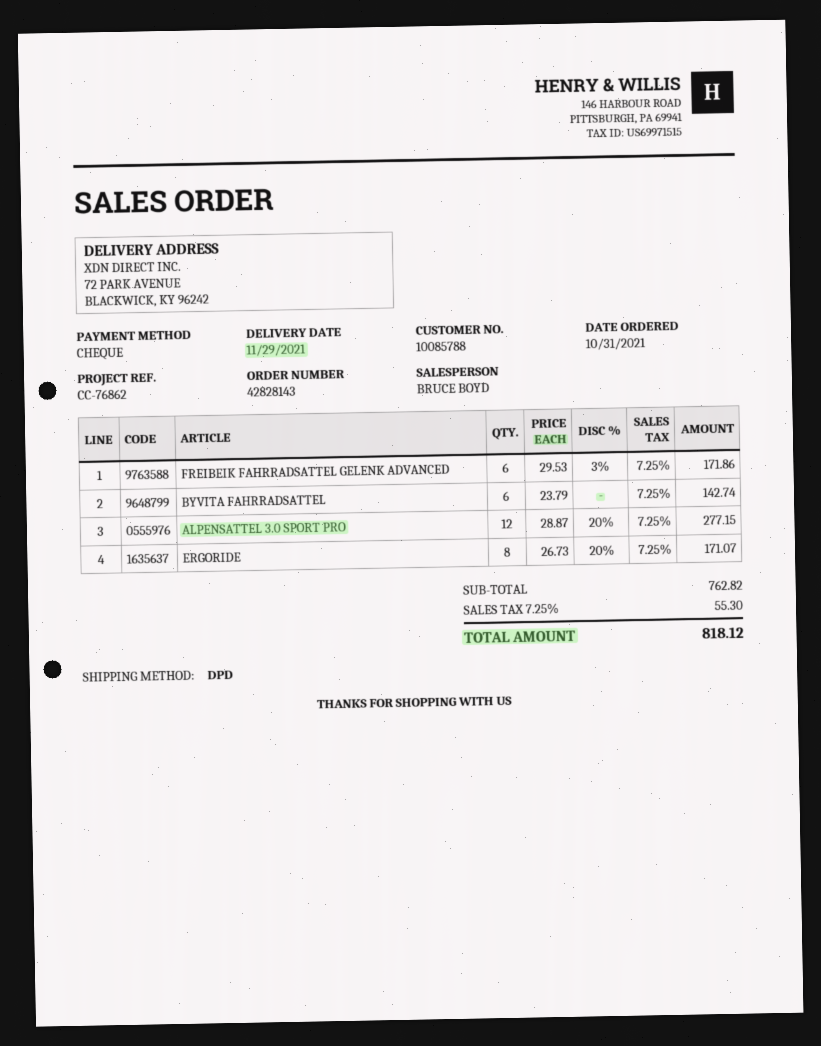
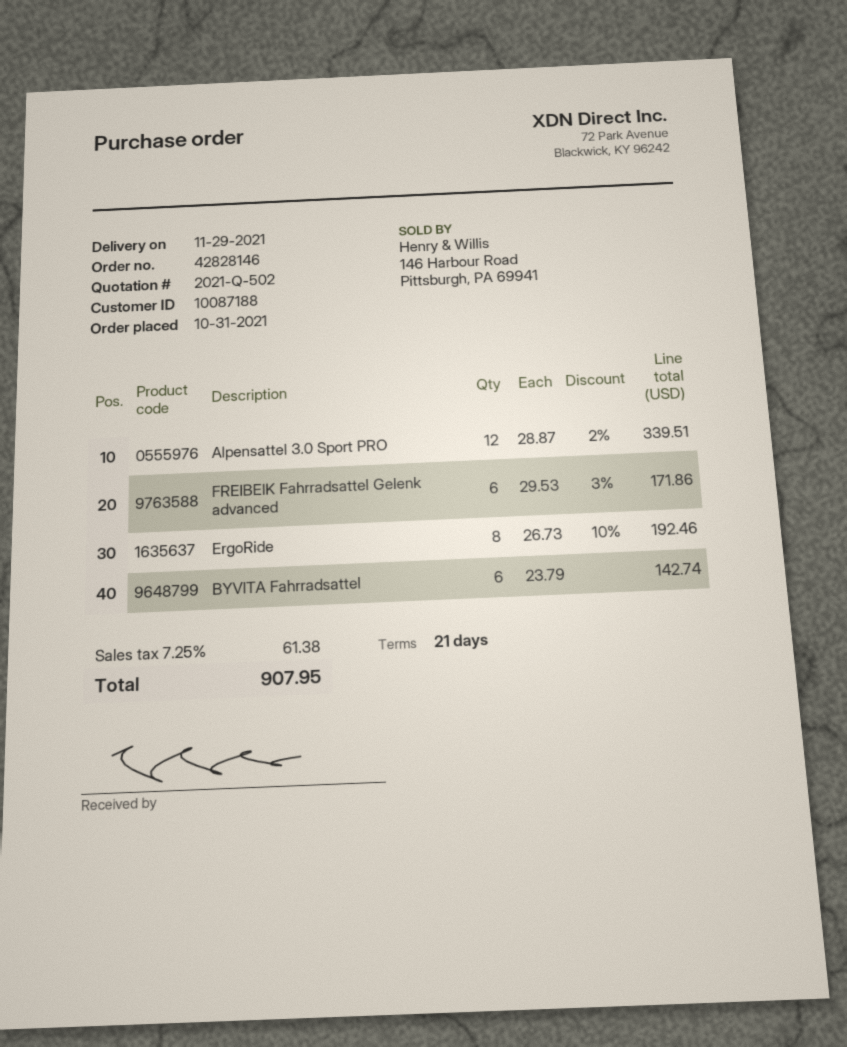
order number: 42828143 -> 42828146
customer number: 10085788 -> 10087188
ALPENSATTEL 3.0 SPORT PRO: 12 x 28.87 - 20% = 277.15 -> 12 x 28.87 - 2% = 339.51
ERGORIDE: 8 x 26.73 - 20% = 171.07 -> 8 x 26.73 - 10% = 192.46
tax: 7.25% = 55.30 -> 7.25% = 61.38
total: 818.12 -> 907.95

